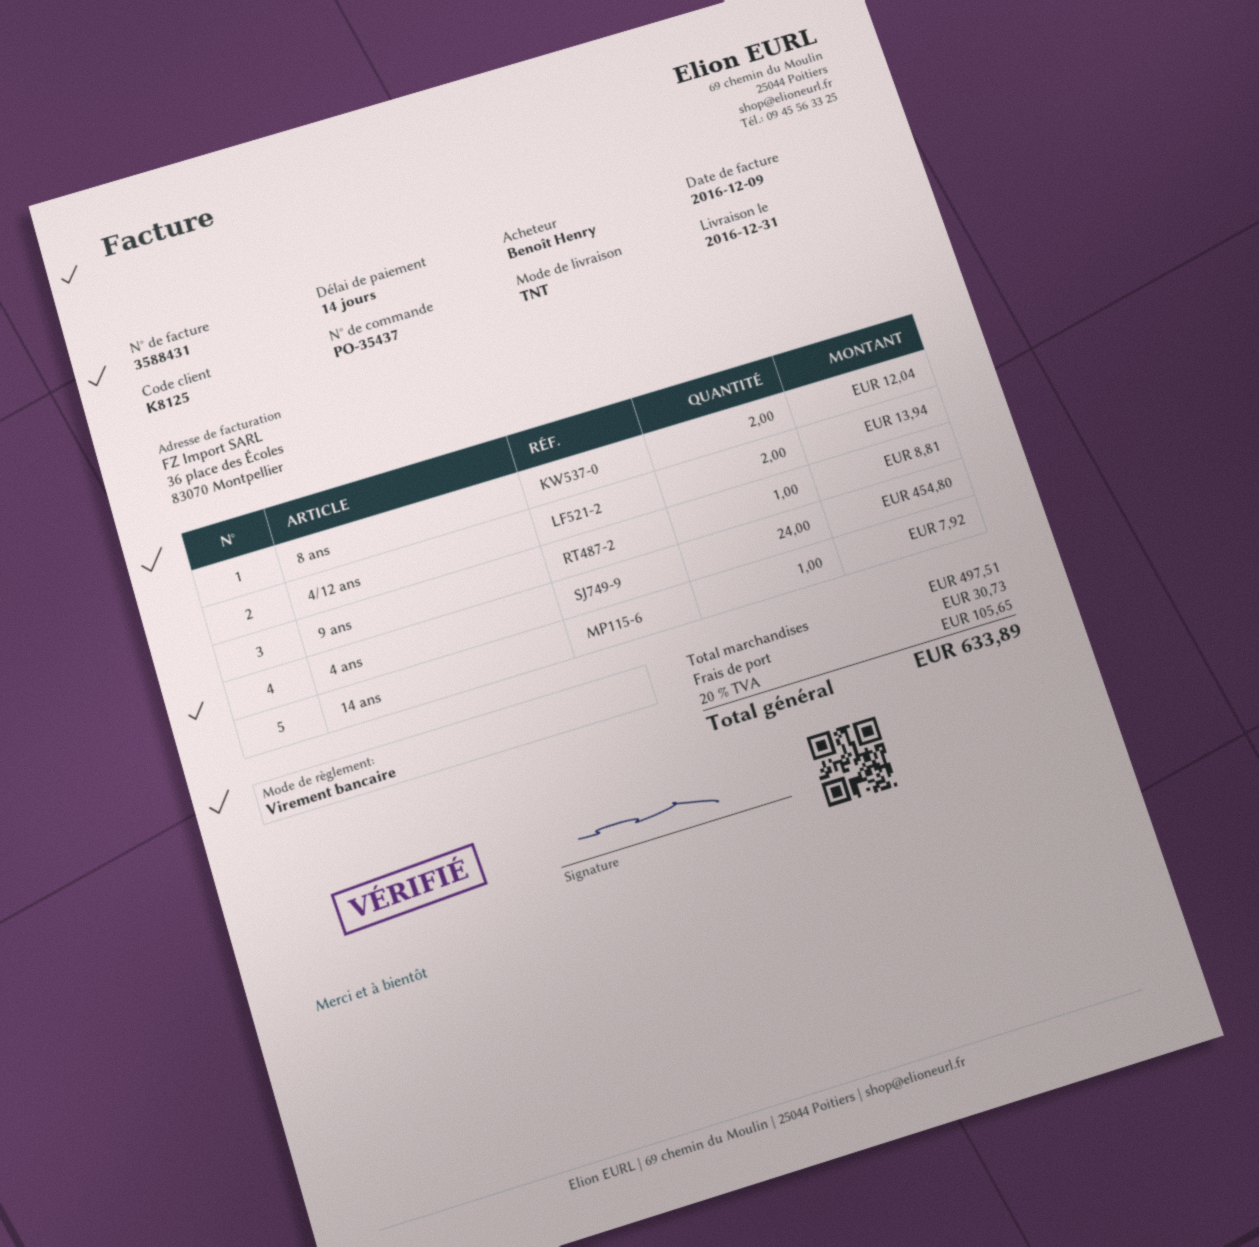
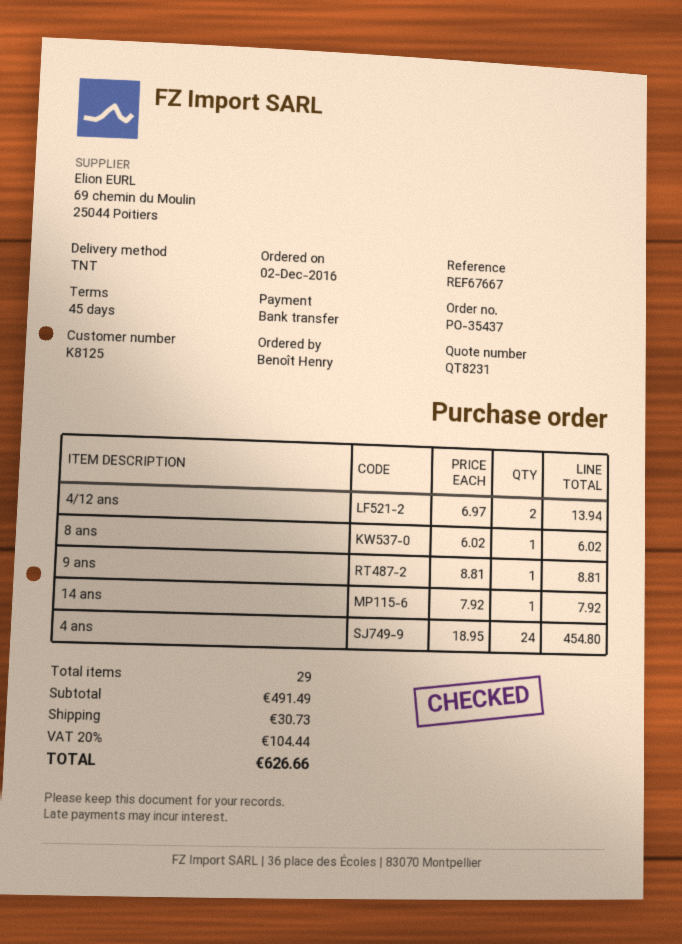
payment terms: 14 days -> 45 days
8 ans: 2 for 12.04 -> 1 for 6.02
subtotal: 497.51 -> 491.49
tax: 20% = 105.65 -> 20% = 104.44
total: 633.89 -> 626.66

